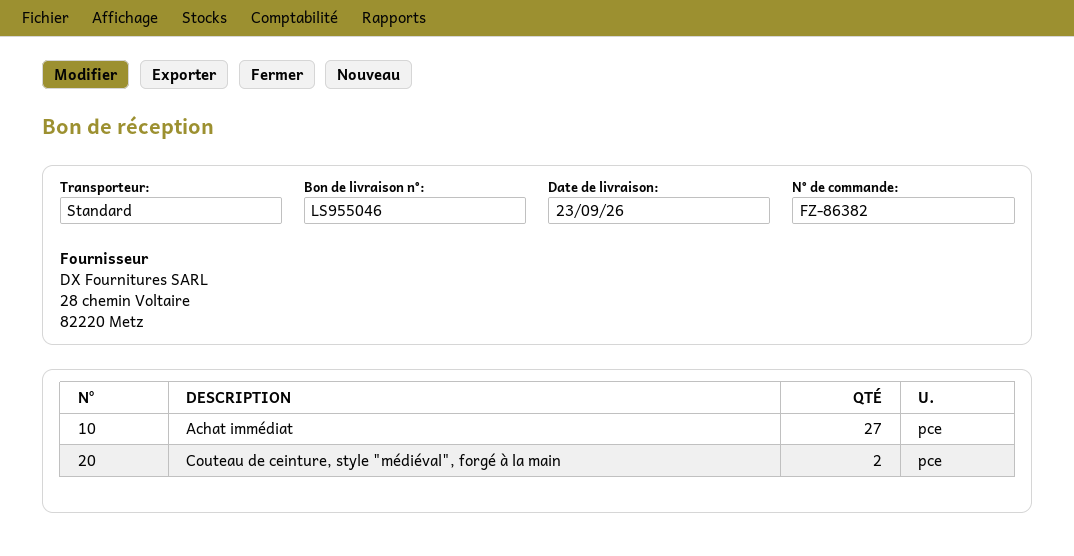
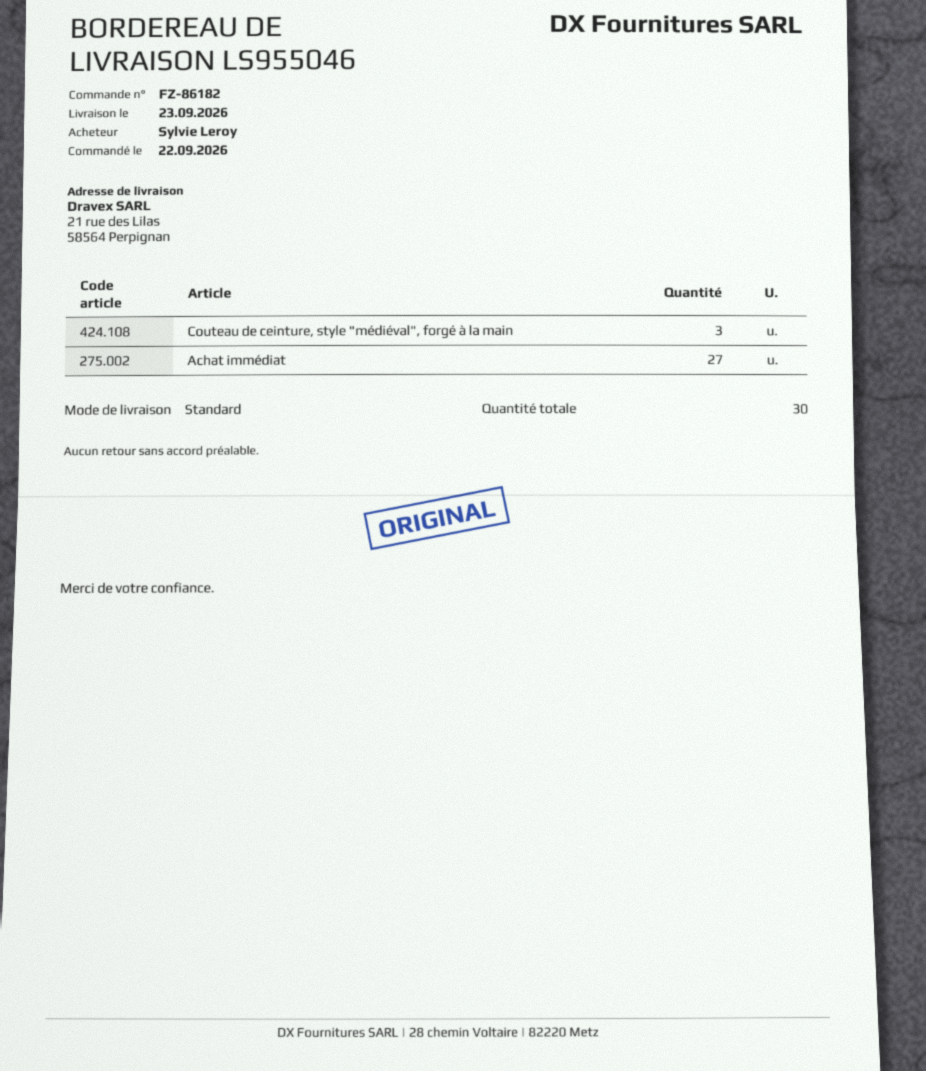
order number: FZ-86382 -> FZ-86182
Couteau de ceinture, style "médiéval", forgé à la main: 2 -> 3

